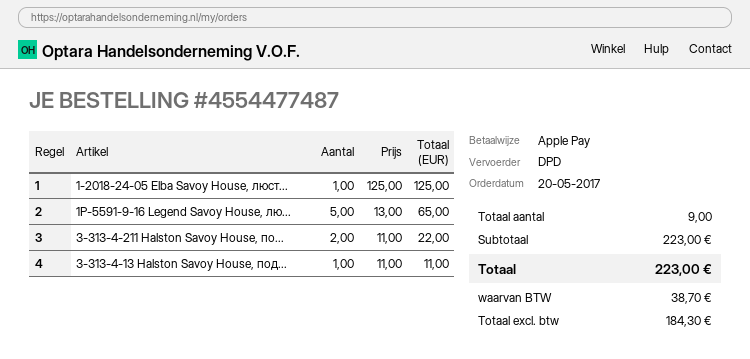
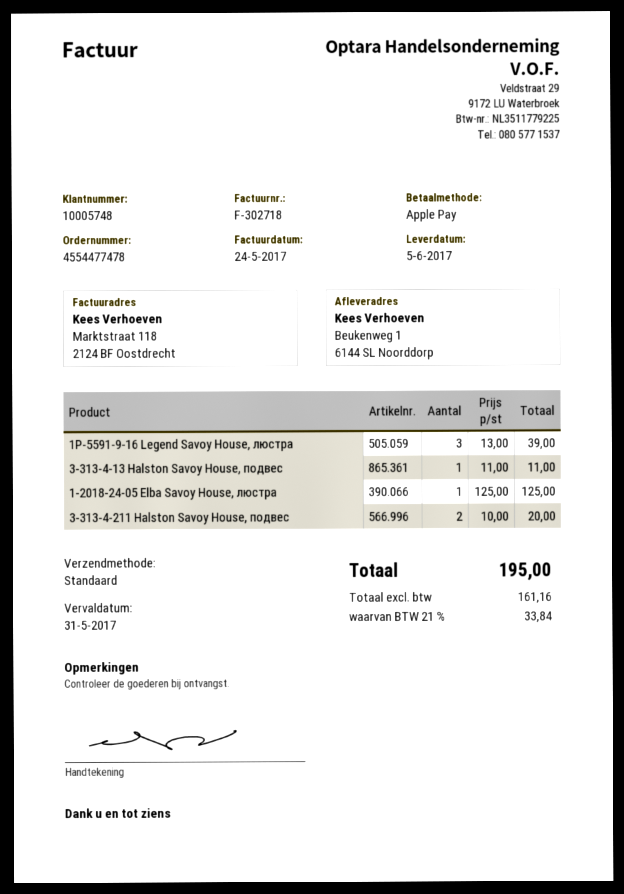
order number: 4554477487 -> 4554477478
shipping method: DPD -> standard
1P-5591-9-16 Legend Savoy House, лю...: 5 x 13.00 = 65.00 -> 3 x 13.00 = 39.00
3-313-4-211 Halston Savoy House, по...: 2 x 11.00 = 22.00 -> 2 x 10.00 = 20.00
net: 184.30 -> 161.16
tax: 38.70 -> 33.84
total: 223.00 -> 195.00

